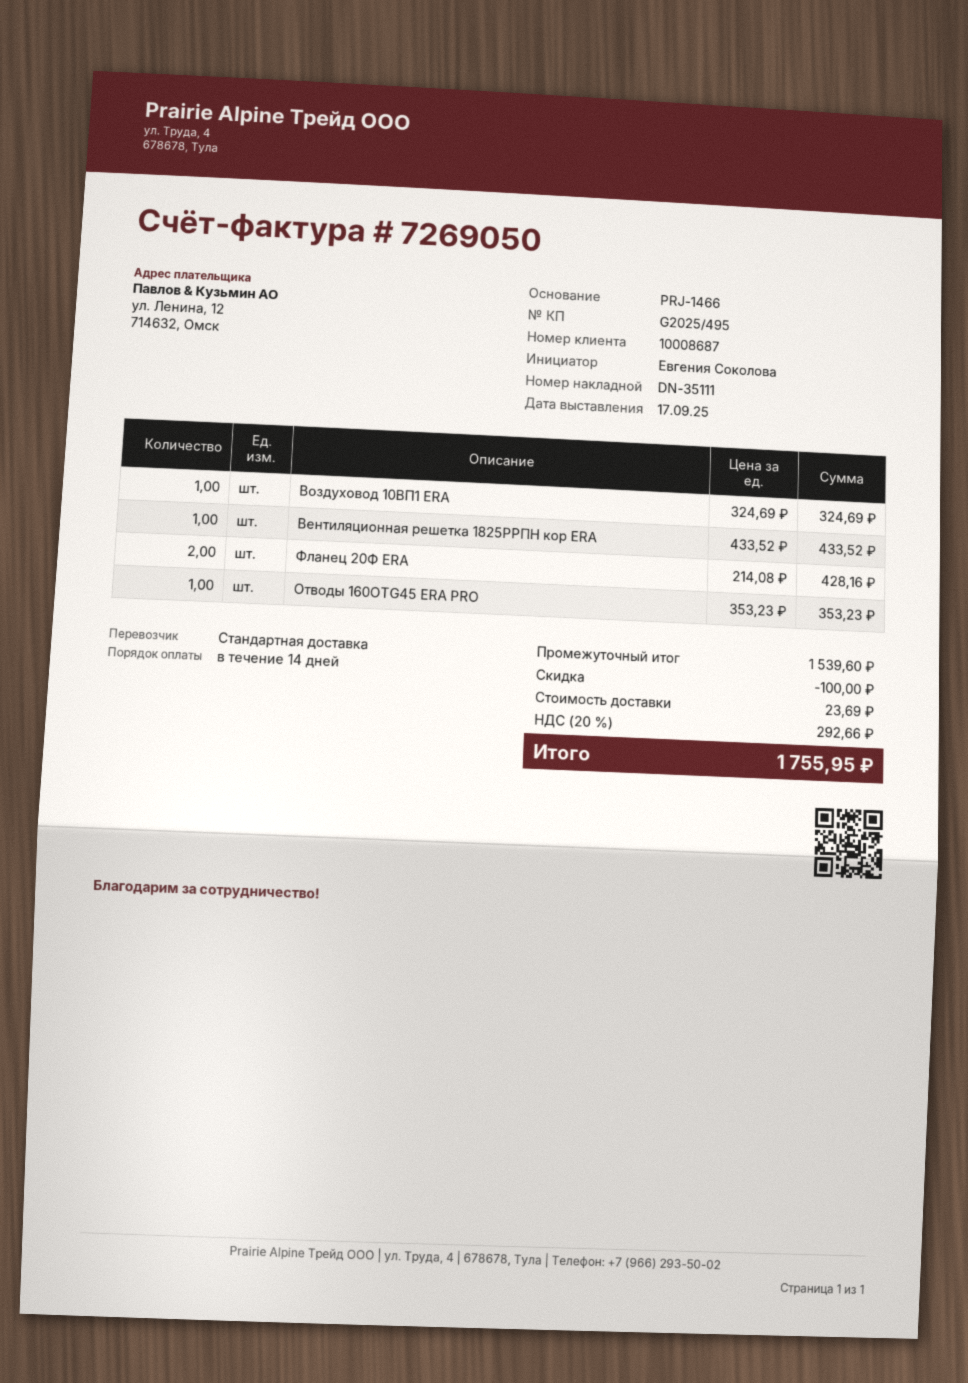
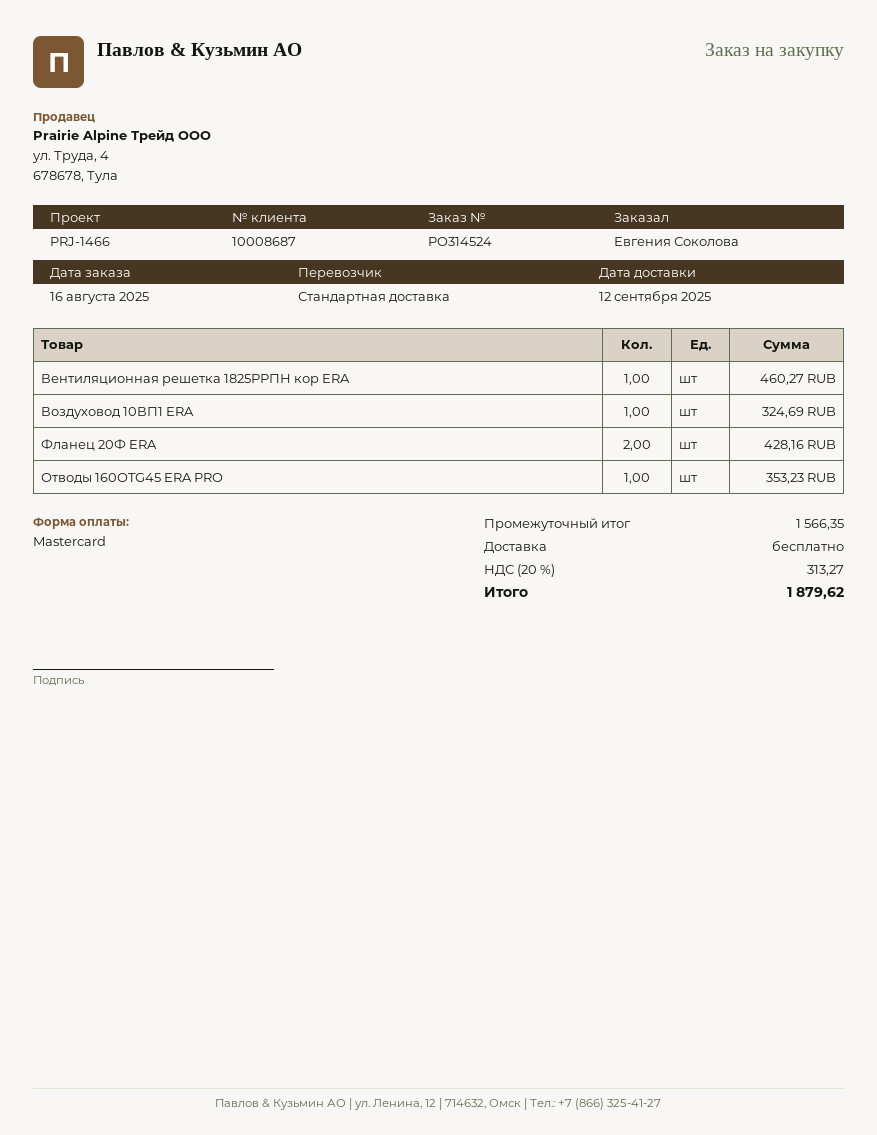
Вентиляционная решетка 1825РРПН кор ERA: 1 for 433.52 -> 1 for 460.27
subtotal: 1539.60 -> 1566.35
discount: 100.00 -> none
shipping: 23.69 -> 0.00
tax: 20% = 292.66 -> 20% = 313.27
total: 1755.95 -> 1879.62

